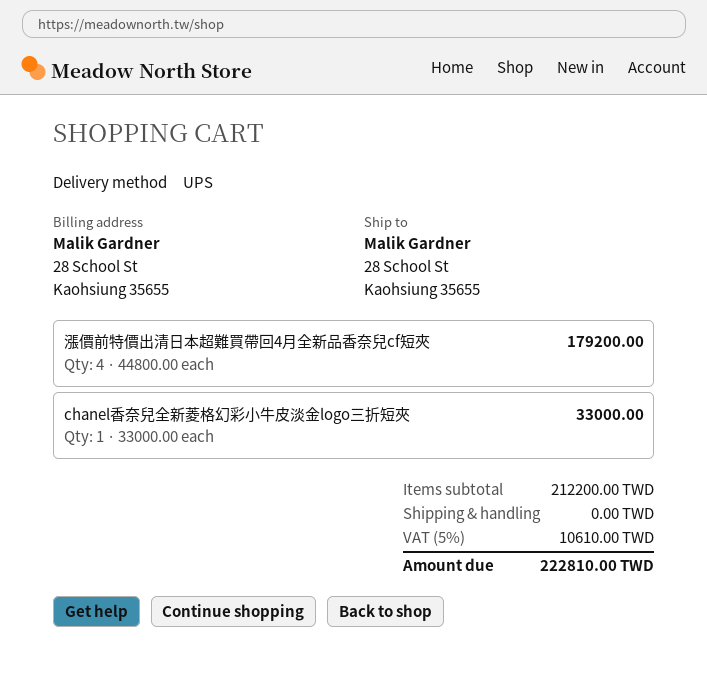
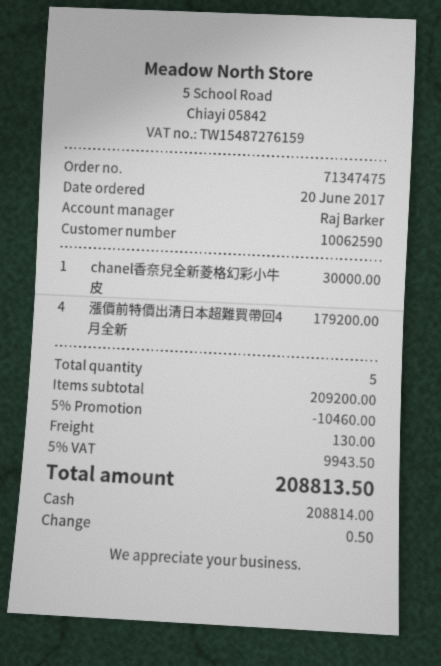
chanel香奈兒全新菱格幻彩小牛皮淡金logo三折短夾: 1 for 33000.00 -> 1 for 30000.00
subtotal: 212200.00 -> 209200.00
discount: none -> 5% = 10460.00
shipping: 0.00 -> 130.00
tax: 5% = 10610.00 -> 5% = 9943.50
total: 222810.00 -> 208813.50

